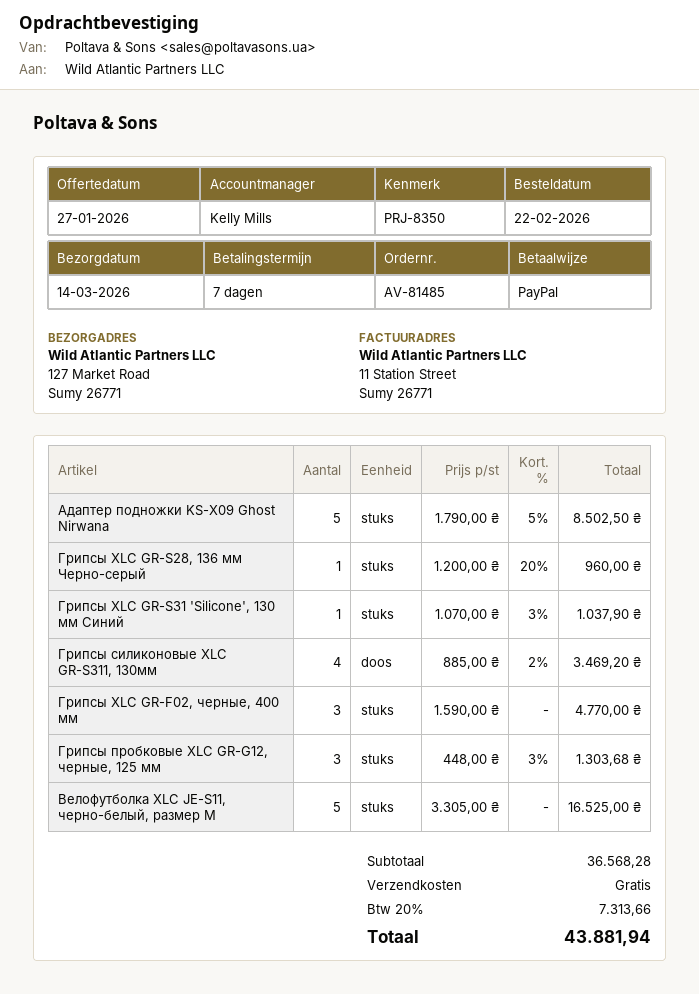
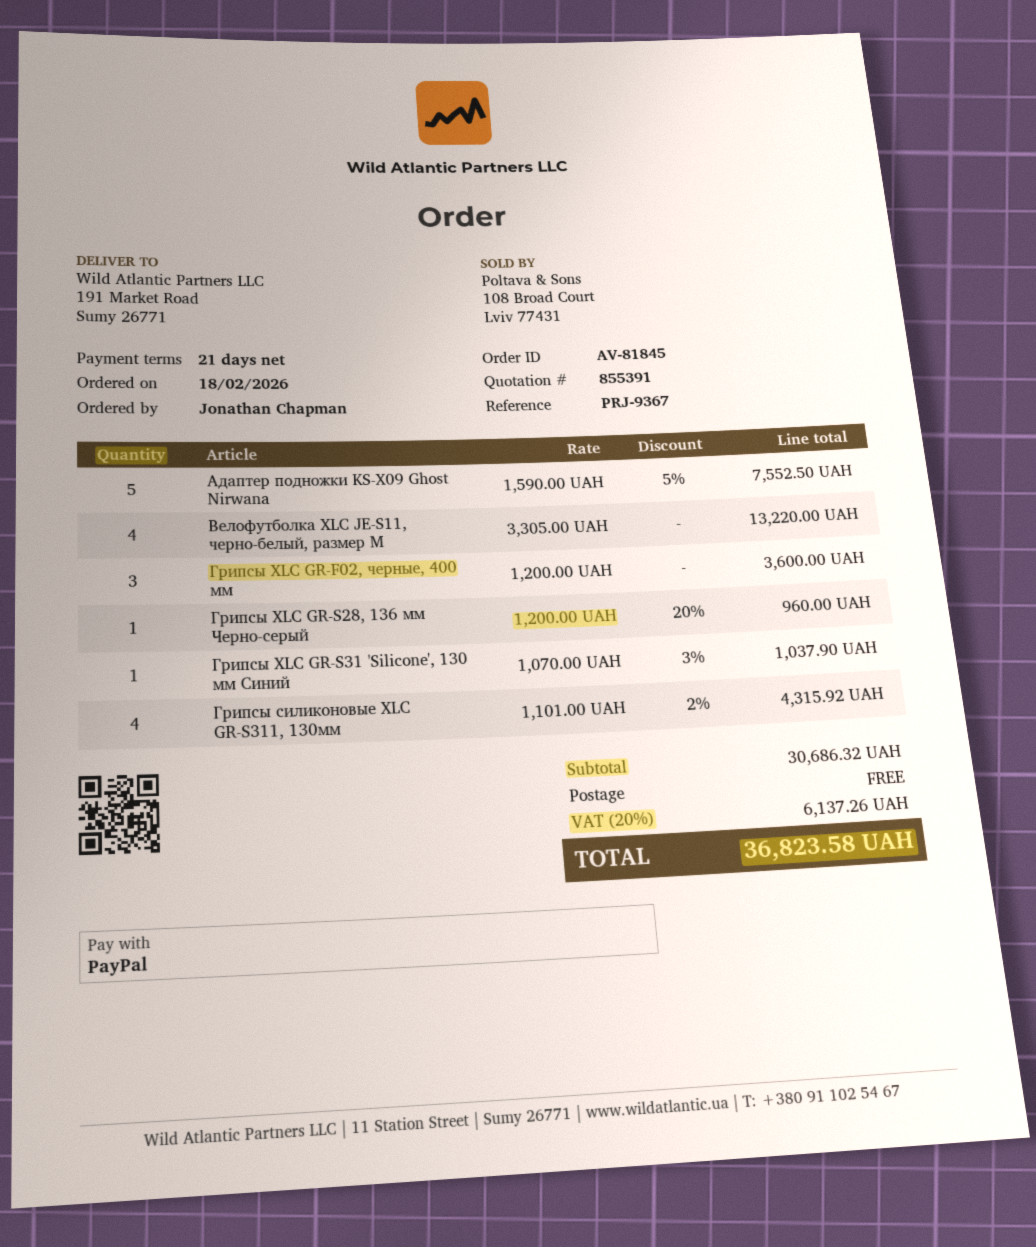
order number: AV-81485 -> AV-81845
order date: 2026-02-22 -> 2026-02-18
payment terms: 7 days -> 21 days
reference: PRJ-8350 -> PRJ-9367
ship to: 127 Market Road, Sumy 26771 -> 191 Market Road, Sumy 26771
Адаптер подножки KS-X09 Ghost Nirwana: 5 x 1790.00 - 5% = 8502.50 -> 5 x 1590.00 - 5% = 7552.50
Грипсы силиконовые XLC GR-S311, 130мм: 4 x 885.00 - 2% = 3469.20 -> 4 x 1101.00 - 2% = 4315.92
Грипсы XLC GR-F02, черные, 400 мм: 3 x 1590.00 = 4770.00 -> 3 x 1200.00 = 3600.00
Грипсы пробковые XLC GR-G12, черные, 125 мм: 3 x 448.00 - 3% = 1303.68 -> none
Велофутболка XLC JE-S11, черно-белый, размер M: 5 x 3305.00 = 16525.00 -> 4 x 3305.00 = 13220.00
subtotal: 36568.28 -> 30686.32
tax: 20% = 7313.66 -> 20% = 6137.26
total: 43881.94 -> 36823.58

